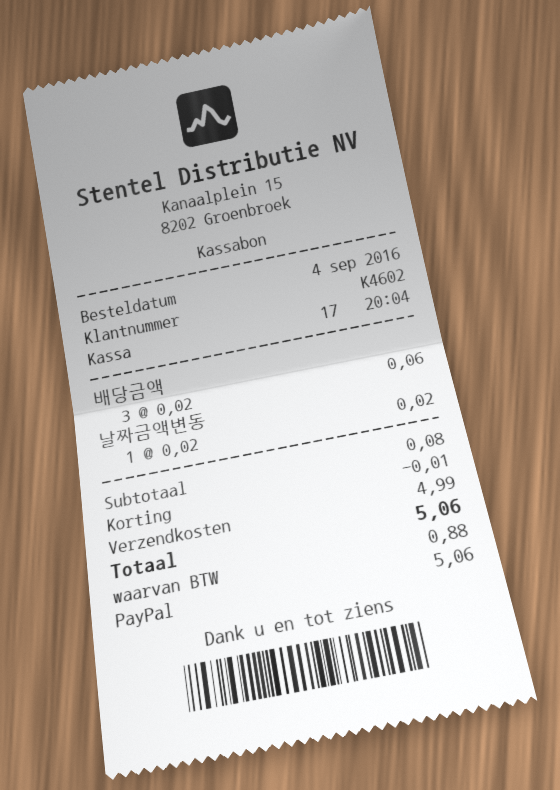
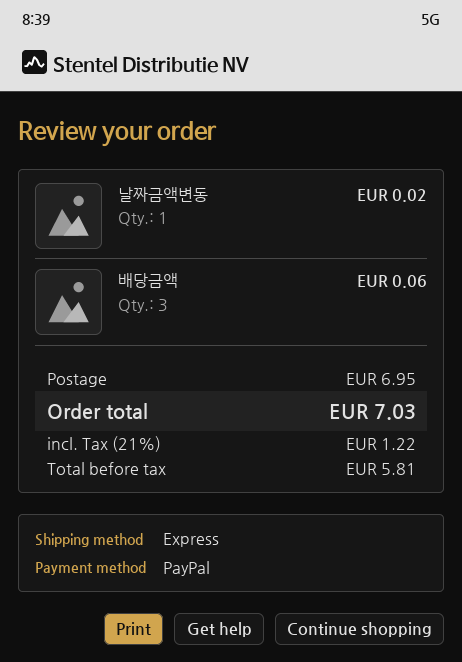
discount: 0.01 -> none
shipping: 4.99 -> 6.95
tax: 0.88 -> 1.22
total: 5.06 -> 7.03

